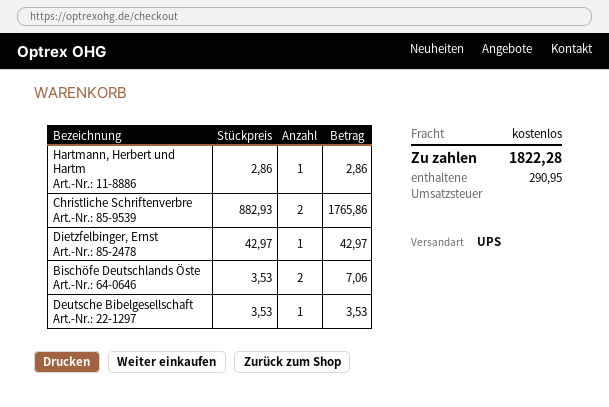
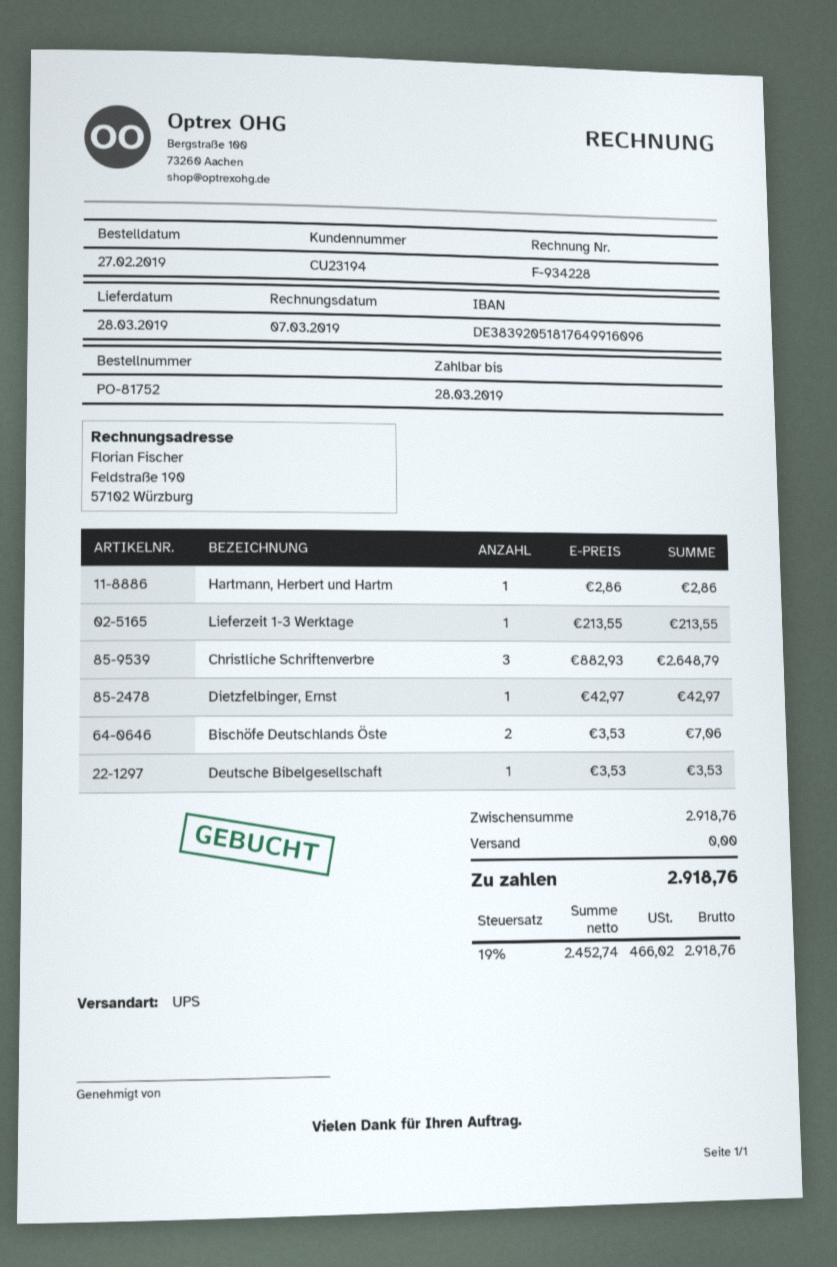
Christliche Schriftenverbre: 2 x 882.93 = 1765.86 -> 3 x 882.93 = 2648.79
Lieferzeit 1-3 Werktage: none -> 1 x 213.55 = 213.55
tax: 290.95 -> 466.02
total: 1822.28 -> 2918.76

